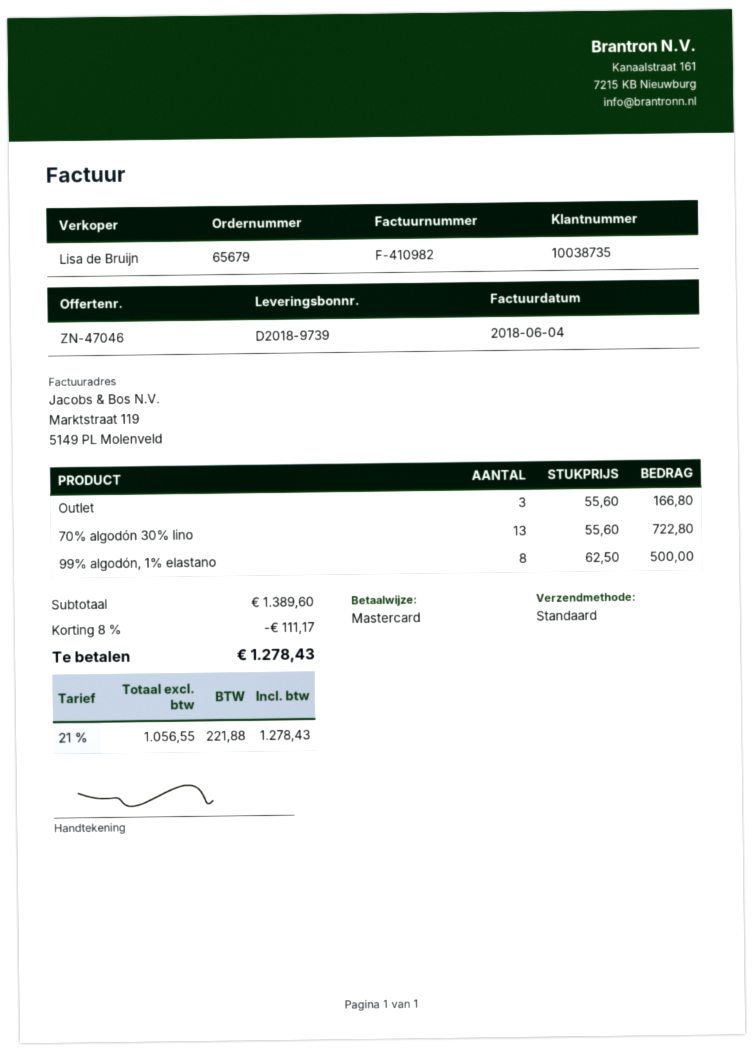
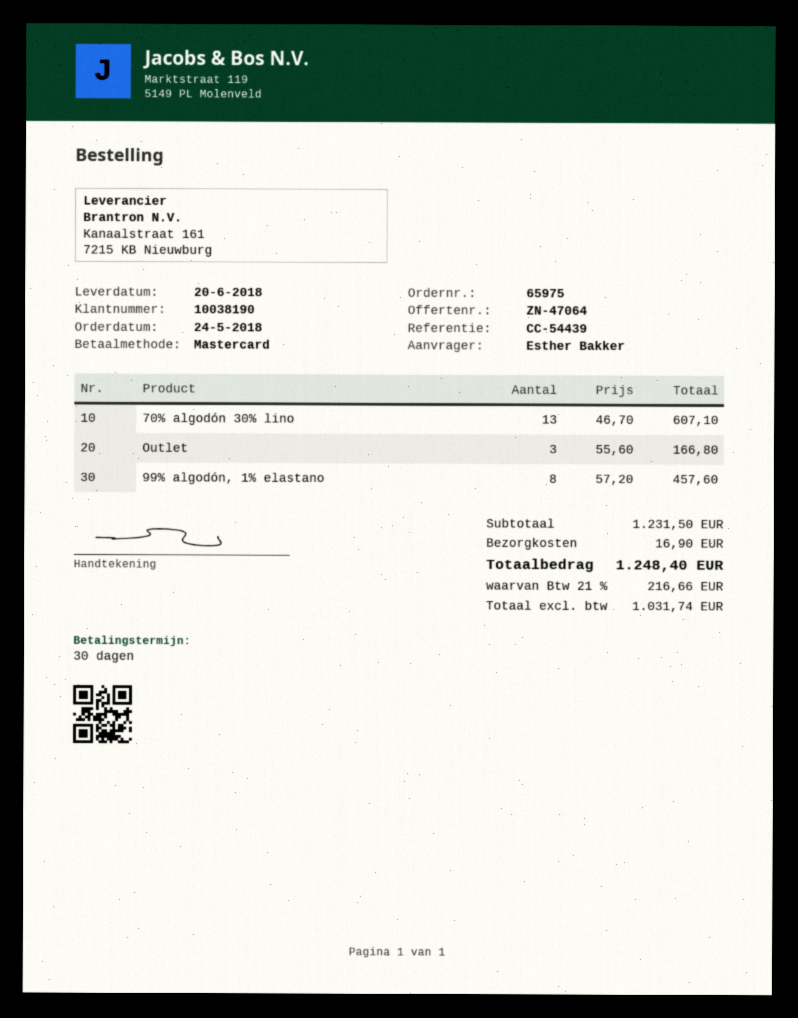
quote number: ZN-47046 -> ZN-47064
order number: 65679 -> 65975
customer number: 10038735 -> 10038190
70% algodón 30% lino: 13 x 55.60 = 722.80 -> 13 x 46.70 = 607.10
99% algodón, 1% elastano: 8 x 62.50 = 500.00 -> 8 x 57.20 = 457.60
subtotal: 1389.60 -> 1231.50
discount: 8% = 111.17 -> none
shipping: none -> 16.90
net: 1056.55 -> 1031.74
tax: 21% = 221.88 -> 21% = 216.66
total: 1278.43 -> 1248.40

